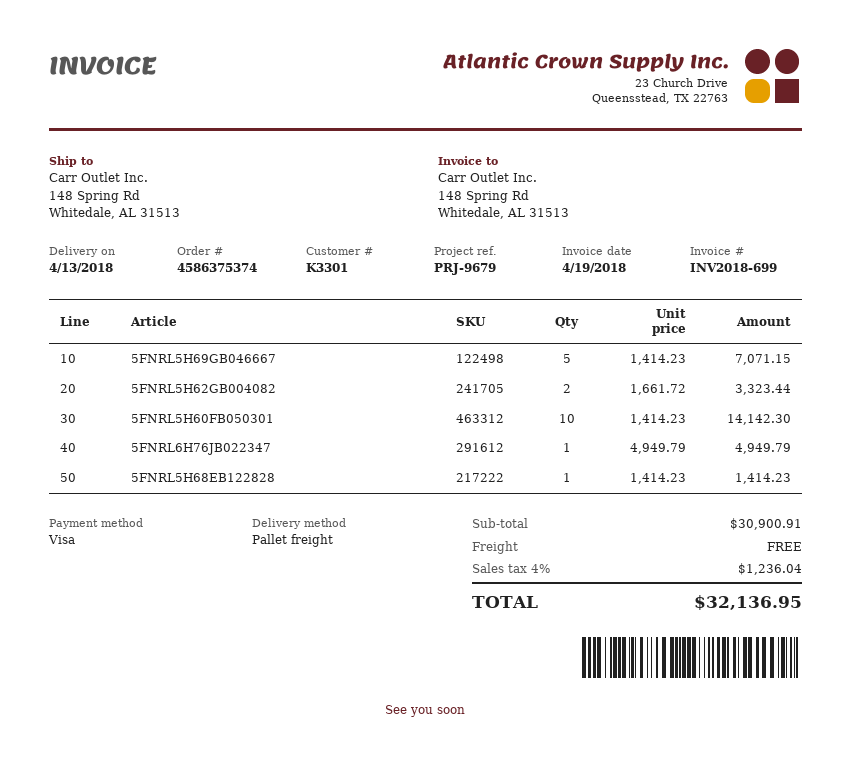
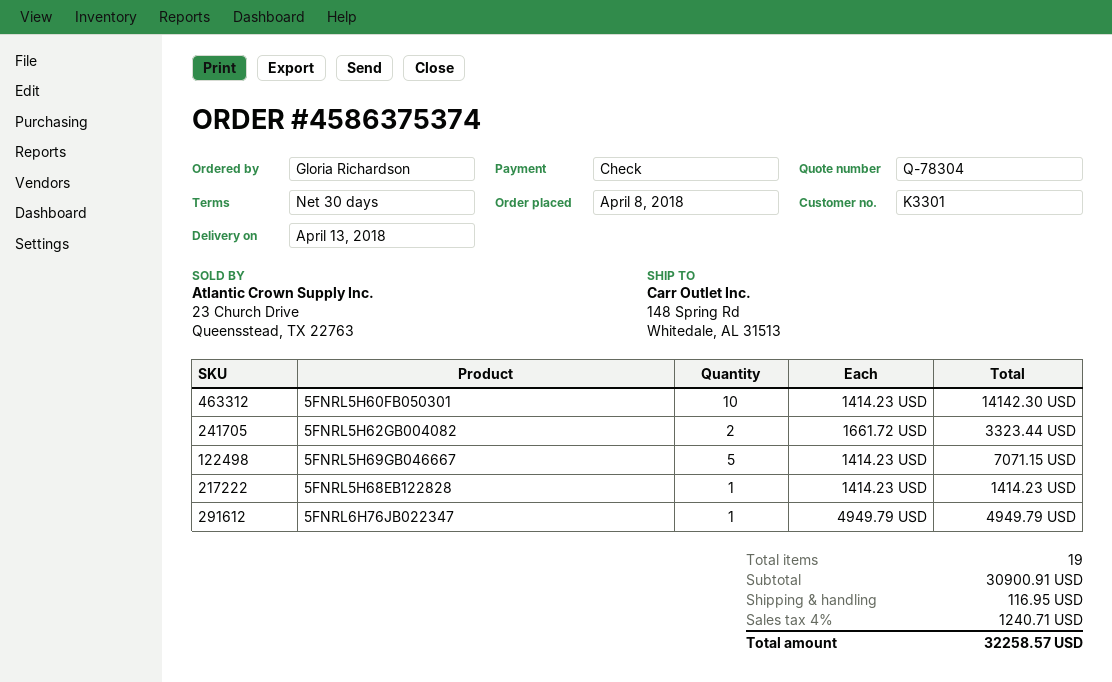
payment method: Visa -> cheque
shipping: 0.00 -> 116.95
tax: 4% = 1236.04 -> 4% = 1240.71
total: 32136.95 -> 32258.57

